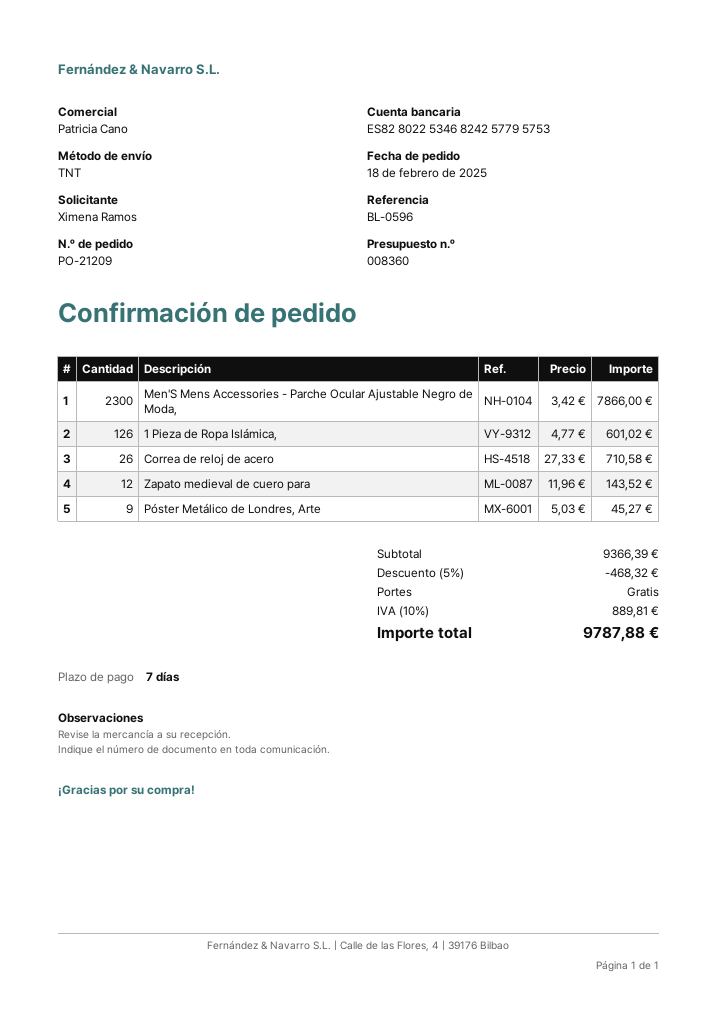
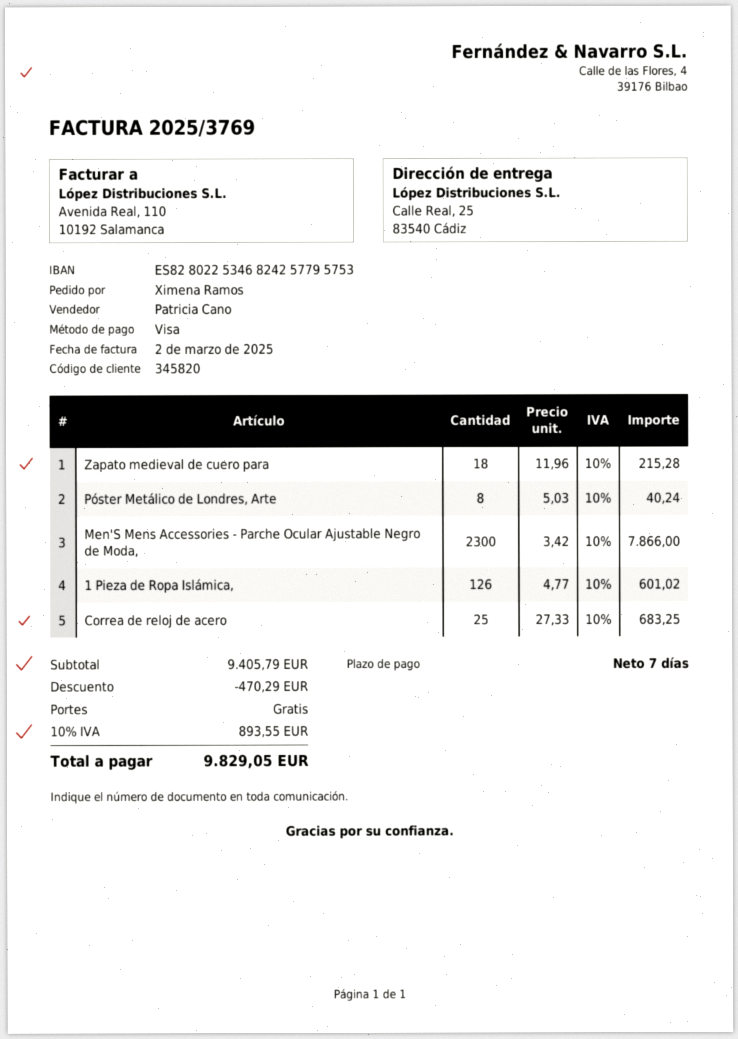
Correa de reloj de acero: 26 x 27.33 = 710.58 -> 25 x 27.33 = 683.25
Zapato medieval de cuero para: 12 x 11.96 = 143.52 -> 18 x 11.96 = 215.28
Póster Metálico de Londres, Arte: 9 x 5.03 = 45.27 -> 8 x 5.03 = 40.24
subtotal: 9366.39 -> 9405.79
discount: 468.32 -> 470.29
tax: 10% = 889.81 -> 10% = 893.55
total: 9787.88 -> 9829.05

